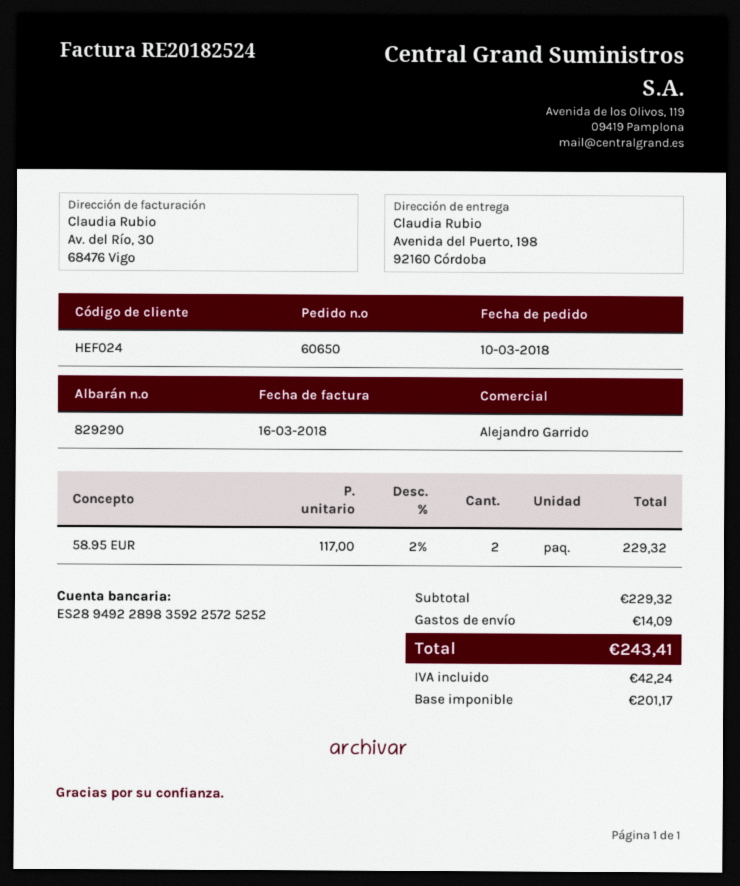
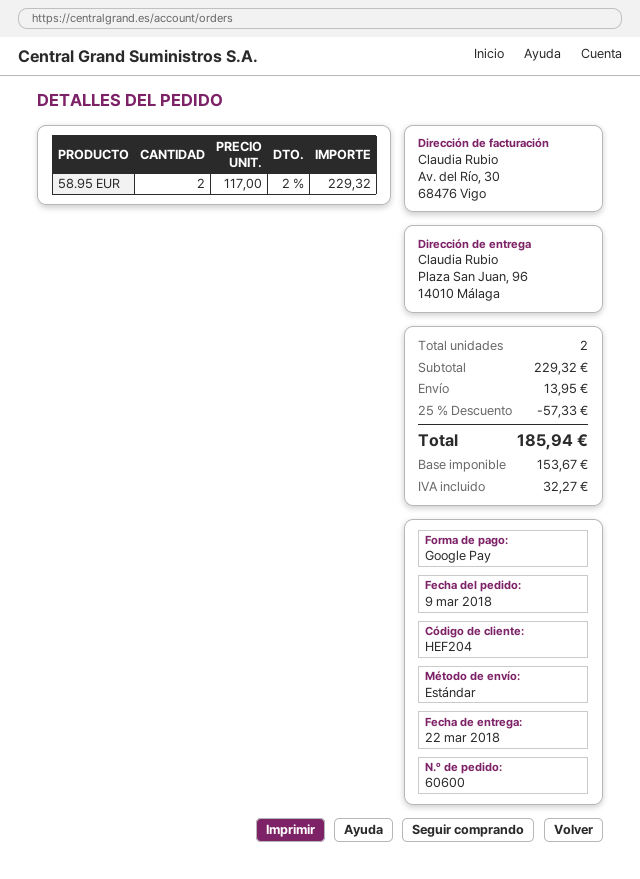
order number: 60650 -> 60600
order date: 2018-03-10 -> 2018-03-09
customer number: HEF024 -> HEF204
ship to: Avenida del Puerto, 198, 92160 Córdoba -> Plaza San Juan, 96, 14010 Málaga
discount: none -> 25% = 57.33
shipping: 14.09 -> 13.95
net: 201.17 -> 153.67
tax: 42.24 -> 32.27
total: 243.41 -> 185.94

